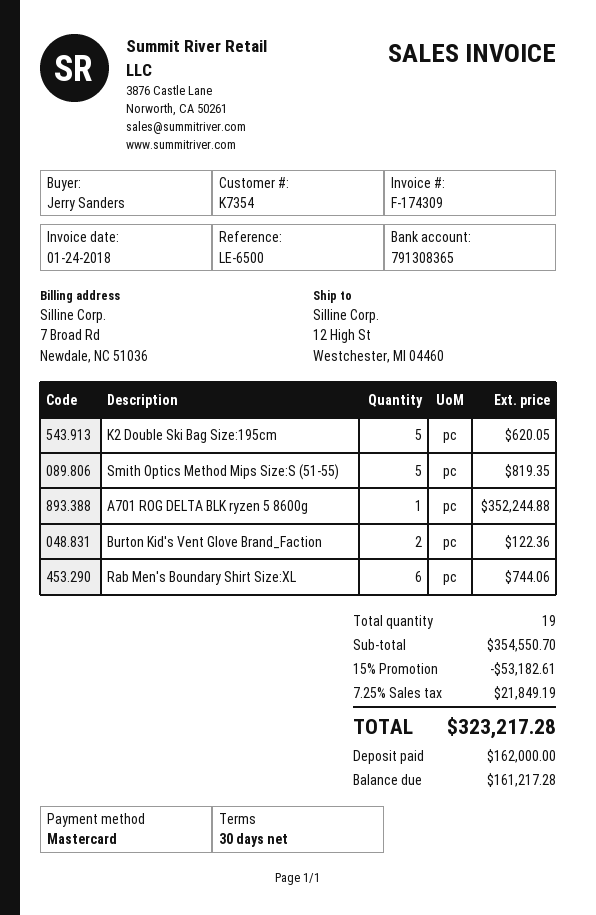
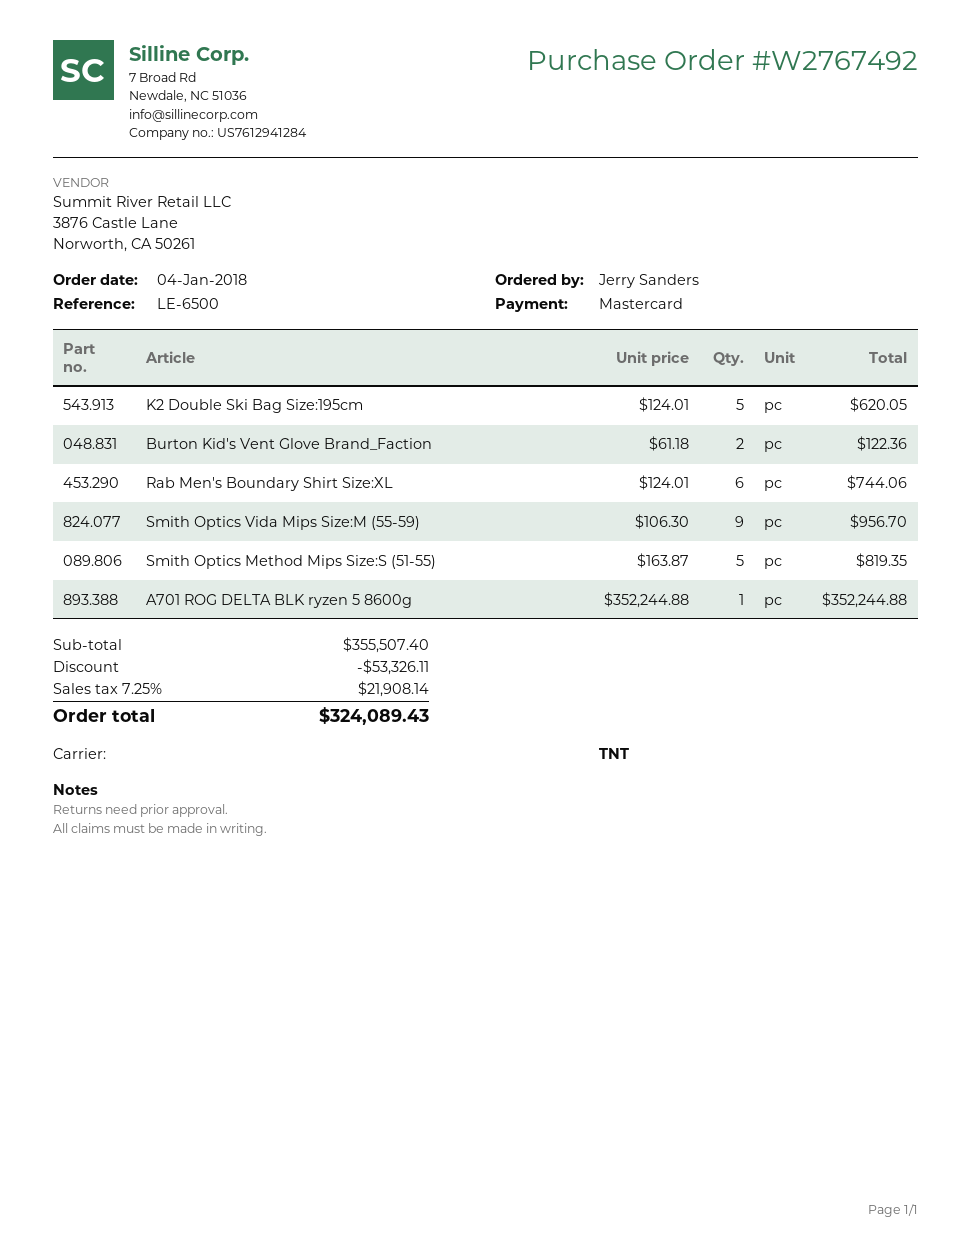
Smith Optics Vida Mips Size:M (55-59): none -> 9 for 956.70
subtotal: 354550.70 -> 355507.40
discount: 53182.61 -> 53326.11
tax: 7.25% = 21849.19 -> 7.25% = 21908.14
total: 323217.28 -> 324089.43

